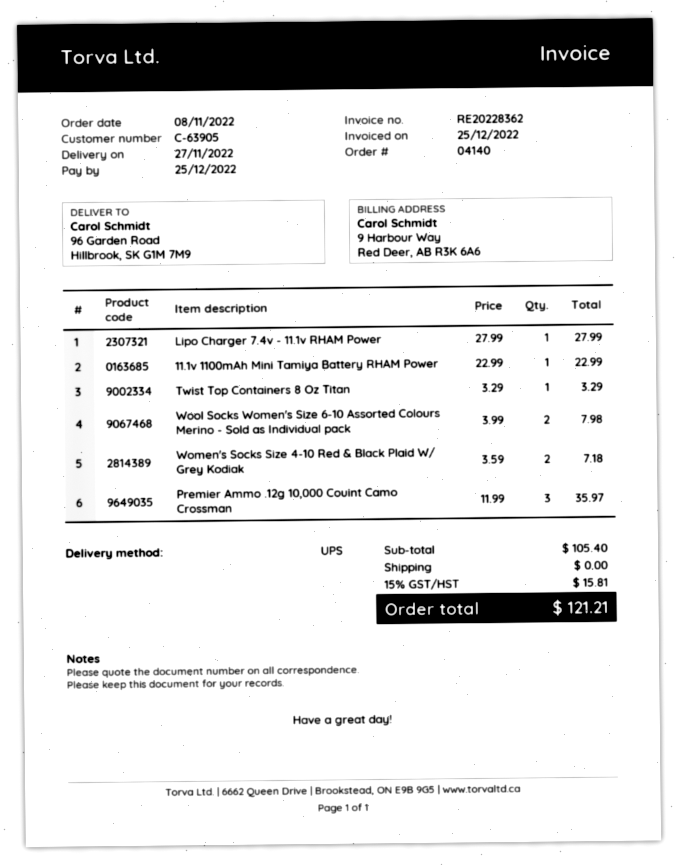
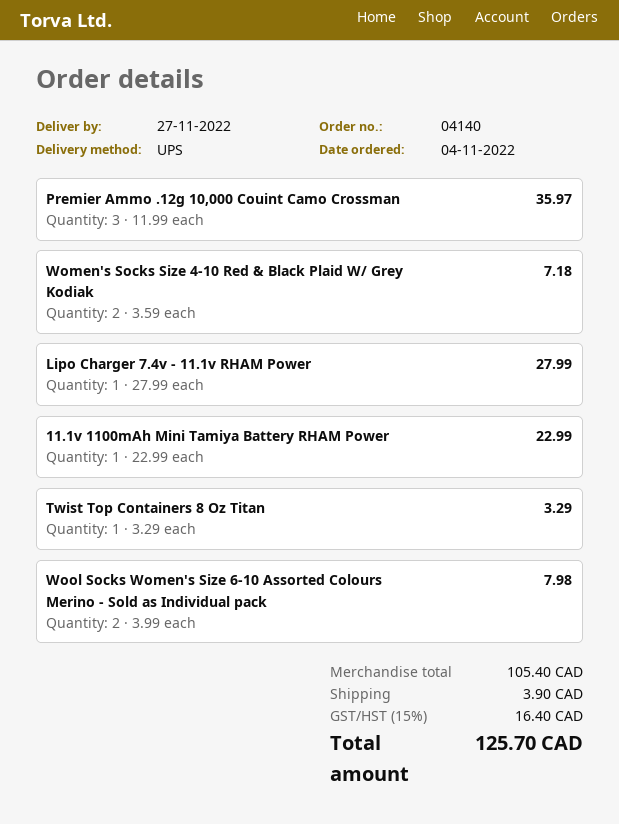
order date: 2022-11-08 -> 2022-11-04
shipping: 0.00 -> 3.90
tax: 15% = 15.81 -> 15% = 16.40
total: 121.21 -> 125.70

